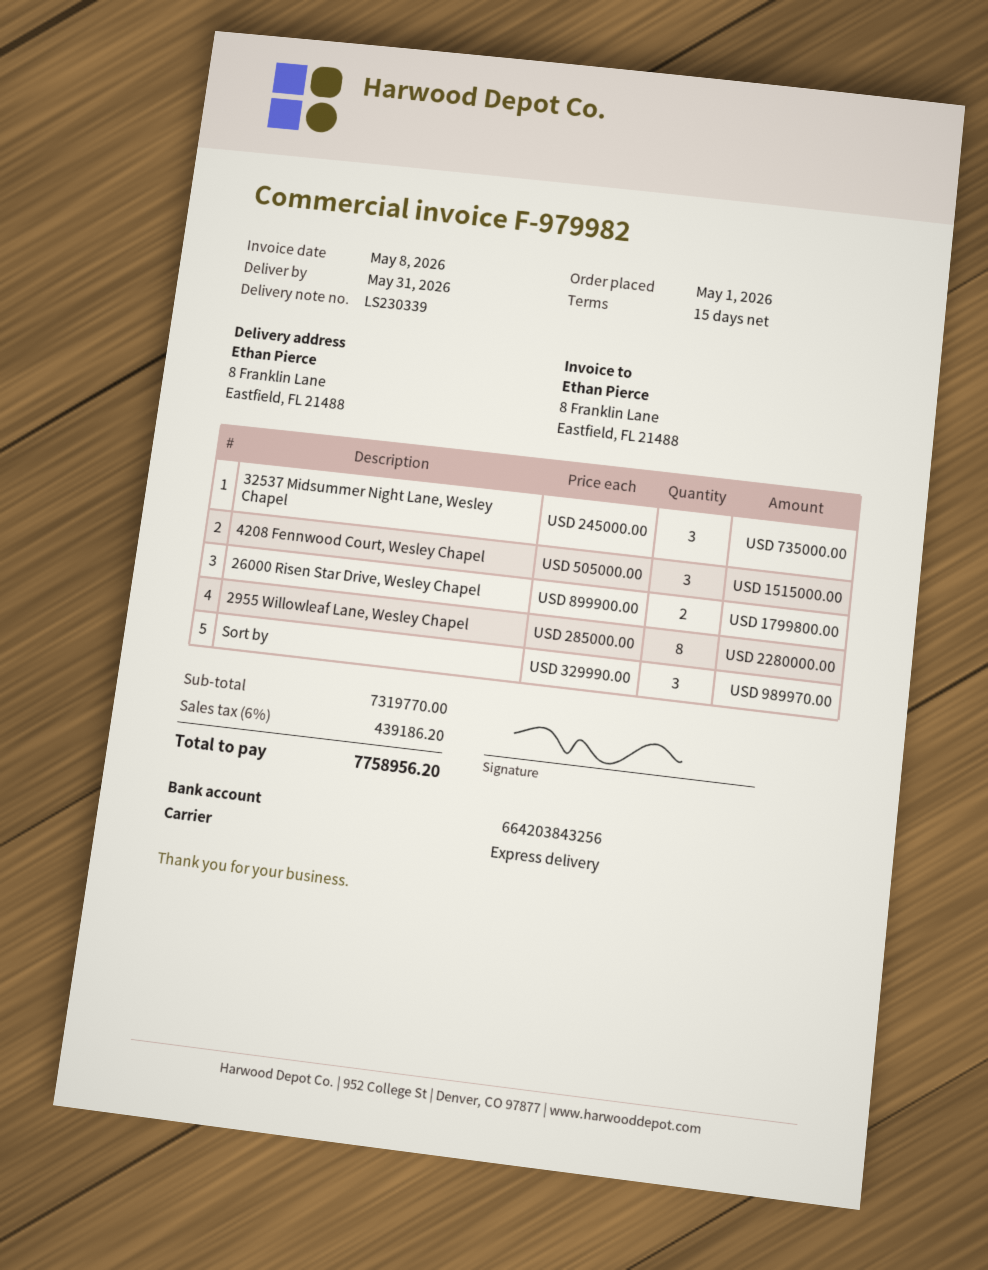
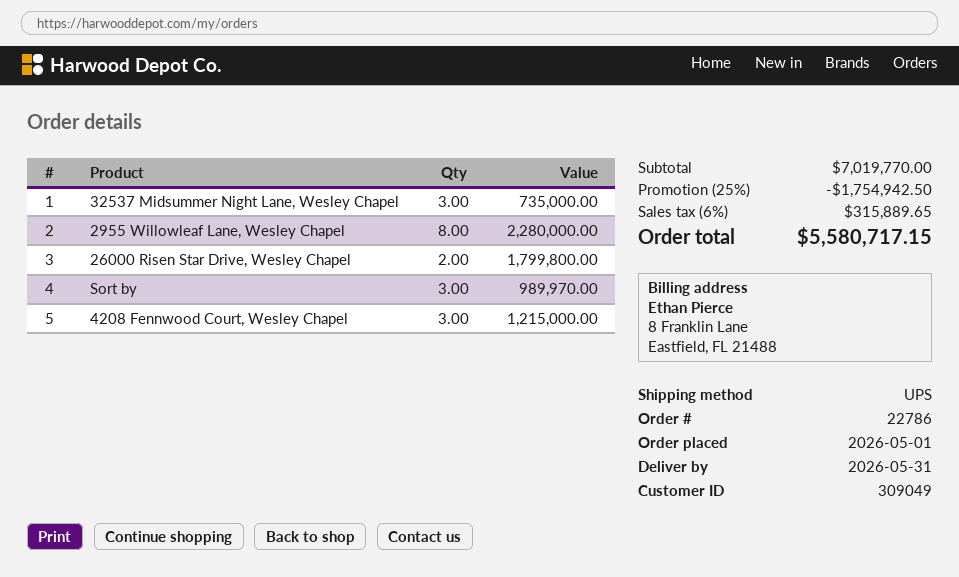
shipping method: express -> UPS
4208 Fennwood Court, Wesley Chapel: 3 for 1515000.00 -> 3 for 1215000.00
subtotal: 7319770.00 -> 7019770.00
discount: none -> 25% = 1754942.50
tax: 6% = 439186.20 -> 6% = 315889.65
total: 7758956.20 -> 5580717.15

